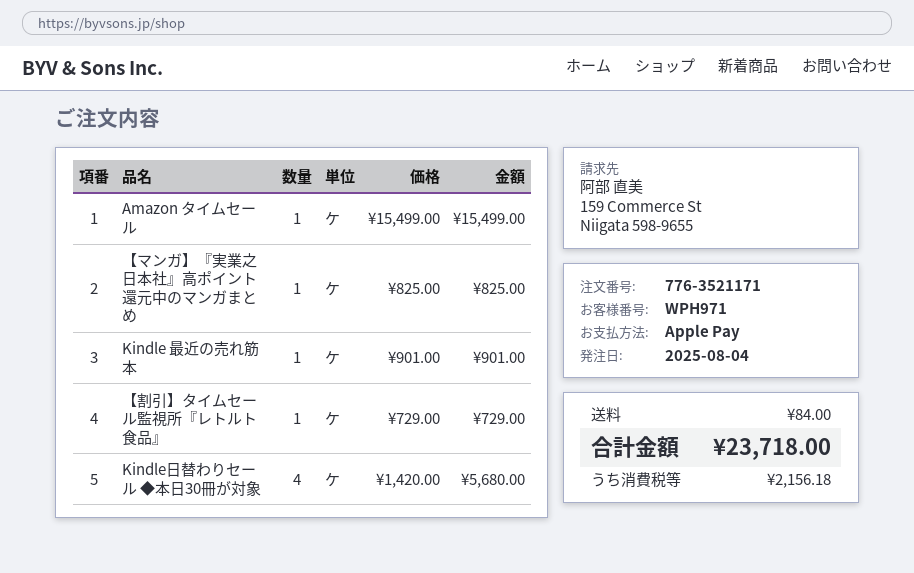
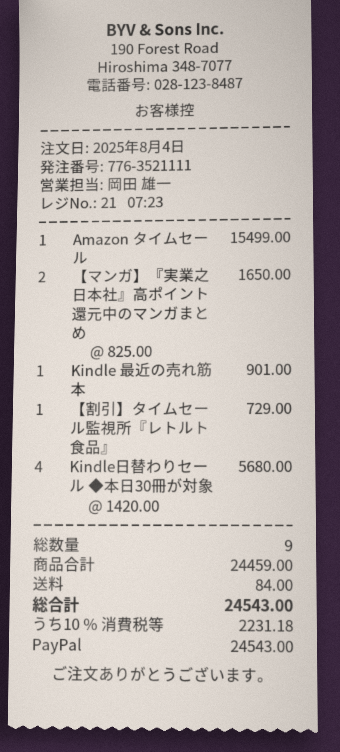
order number: 776-3521171 -> 776-3521111
payment method: Apple Pay -> PayPal
【マンガ】『実業之日本社』高ポイント還元中のマンガまとめ: 1 x 825.00 = 825.00 -> 2 x 825.00 = 1650.00
tax: 2156.18 -> 2231.18
total: 23718.00 -> 24543.00

